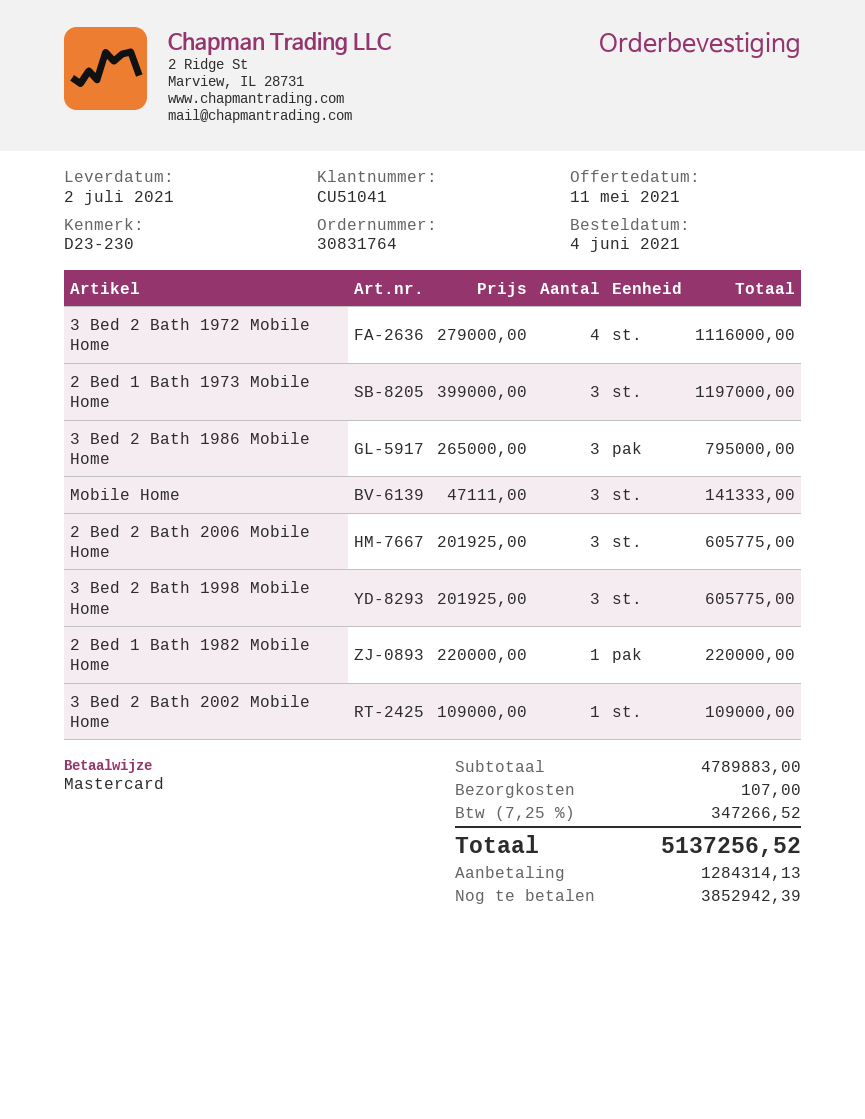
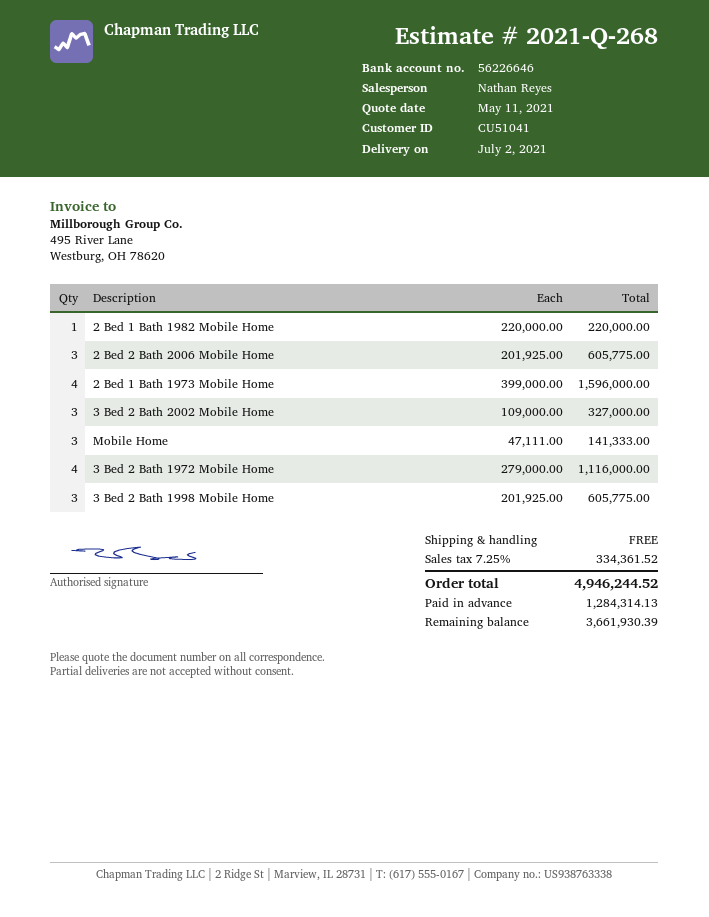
2 Bed 1 Bath 1973 Mobile Home: 3 x 399000.00 = 1197000.00 -> 4 x 399000.00 = 1596000.00
3 Bed 2 Bath 1986 Mobile Home: 3 x 265000.00 = 795000.00 -> none
3 Bed 2 Bath 2002 Mobile Home: 1 x 109000.00 = 109000.00 -> 3 x 109000.00 = 327000.00
shipping: 107.00 -> 0.00
tax: 7.25% = 347266.52 -> 7.25% = 334361.52
total: 5137256.52 -> 4946244.52
balance: 3852942.39 -> 3661930.39

